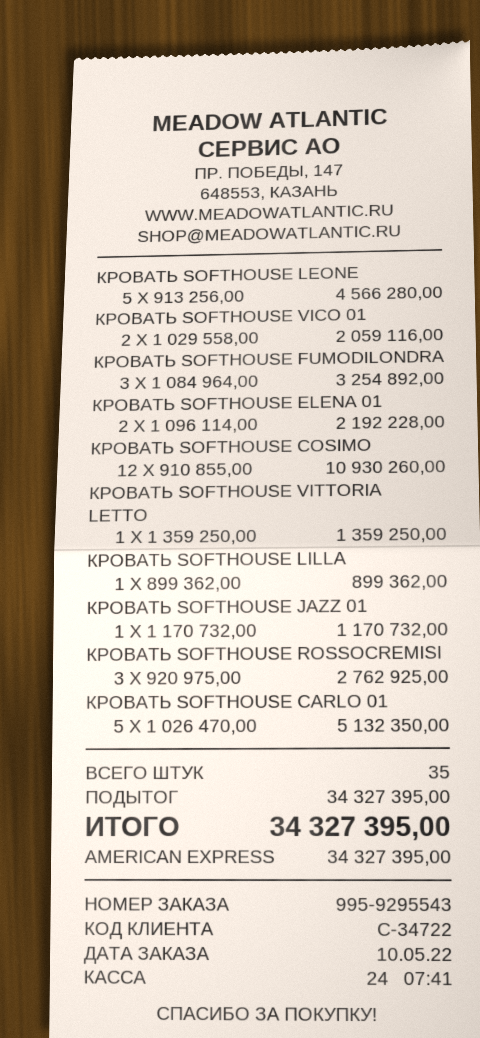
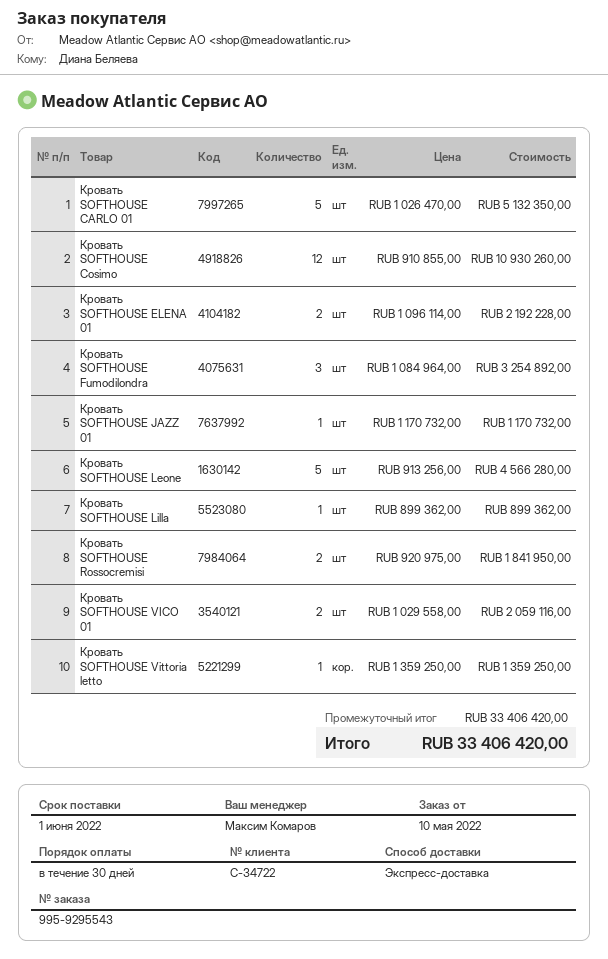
КРОВАТЬ SOFTHOUSE ROSSOCREMISI: 3 x 920975.00 = 2762925.00 -> 2 x 920975.00 = 1841950.00
subtotal: 34327395.00 -> 33406420.00
total: 34327395.00 -> 33406420.00

